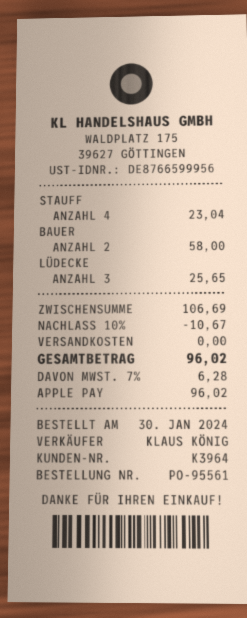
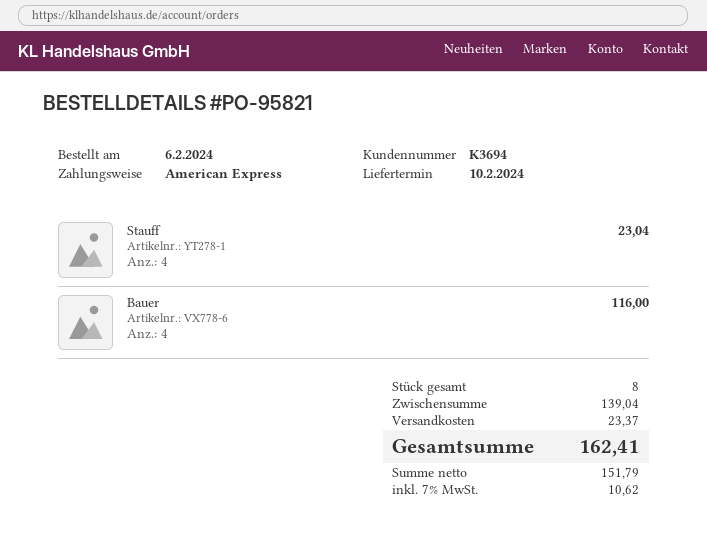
order number: PO-95561 -> PO-95821
order date: 2024-01-30 -> 2024-02-06
customer number: K3964 -> K3694
payment method: Apple Pay -> American Express
BAUER: 2 for 58.00 -> 4 for 116.00
LÜDECKE: 3 for 25.65 -> none
subtotal: 106.69 -> 139.04
discount: 10% = 10.67 -> none
shipping: 0.00 -> 23.37
tax: 7% = 6.28 -> 7% = 10.62
total: 96.02 -> 162.41

